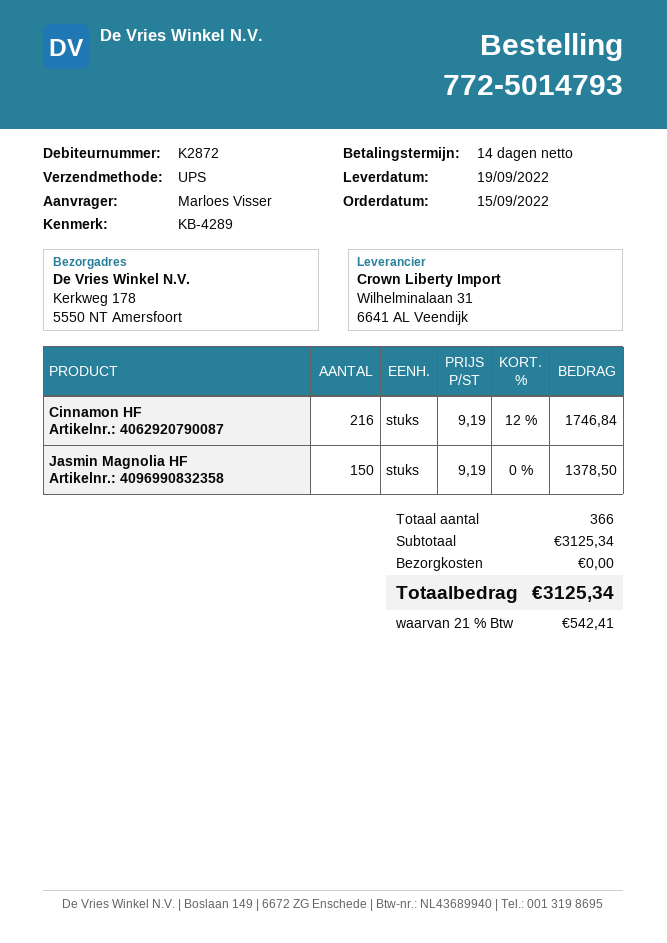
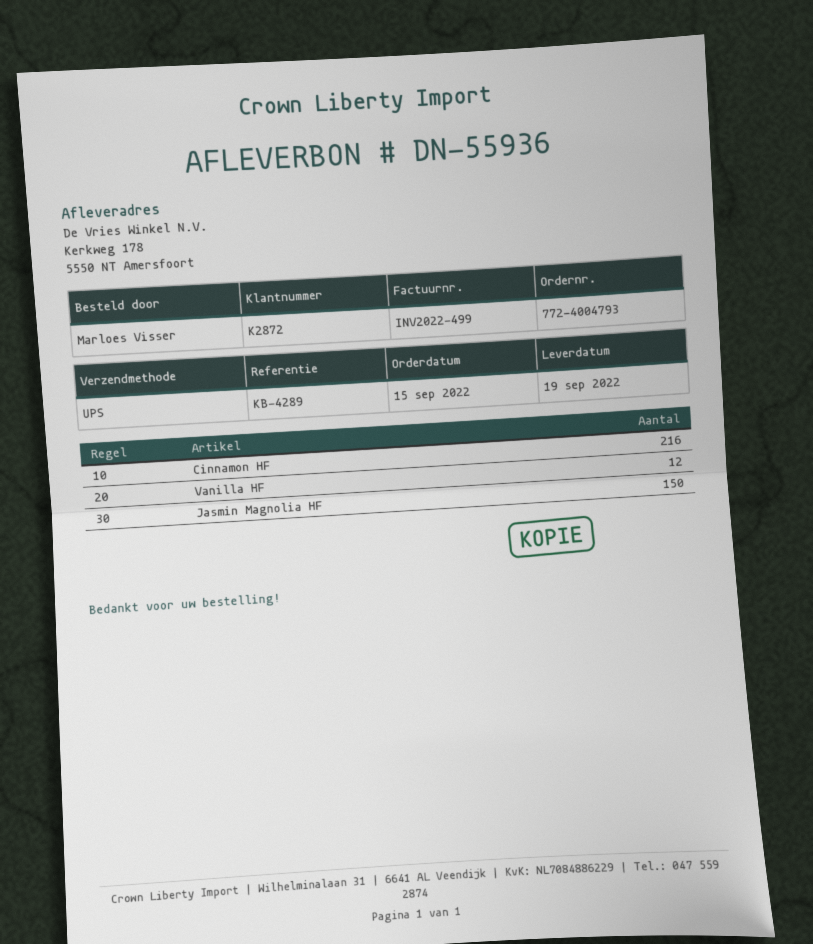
order number: 772-5014793 -> 772-4004793
Vanilla HF: none -> 12

